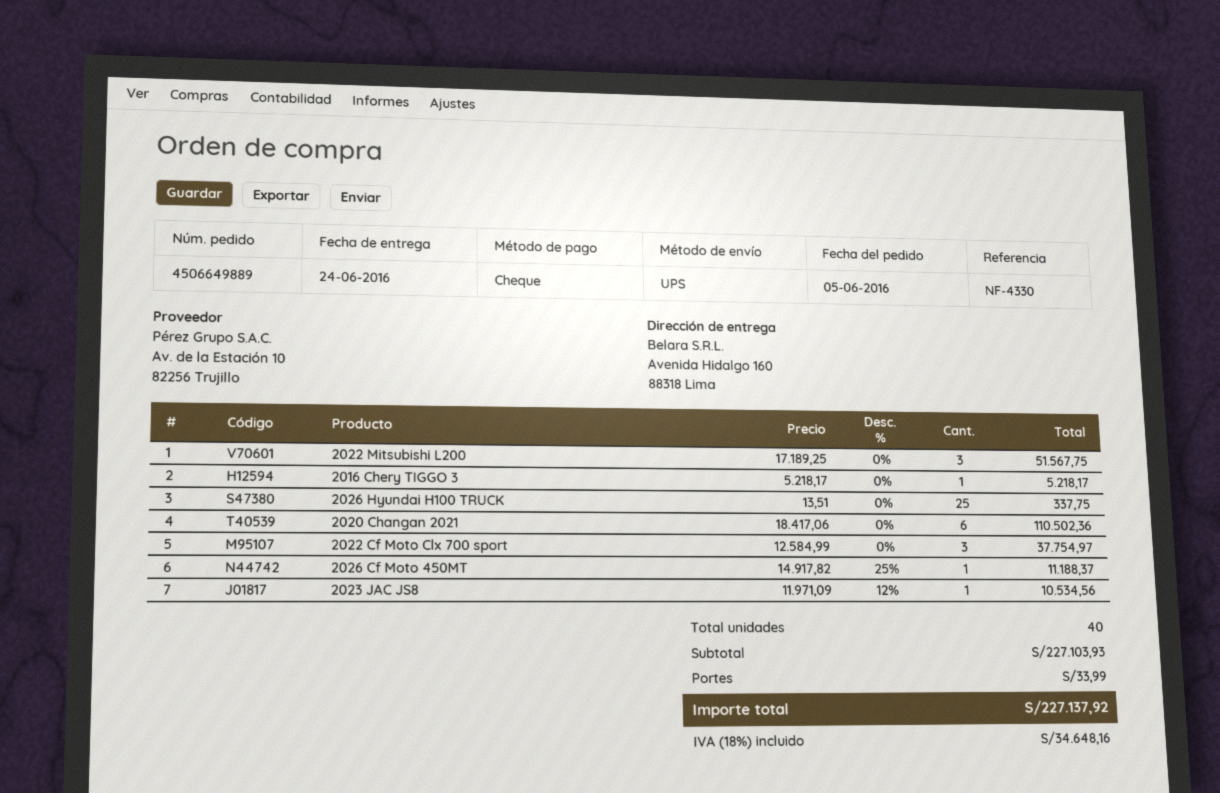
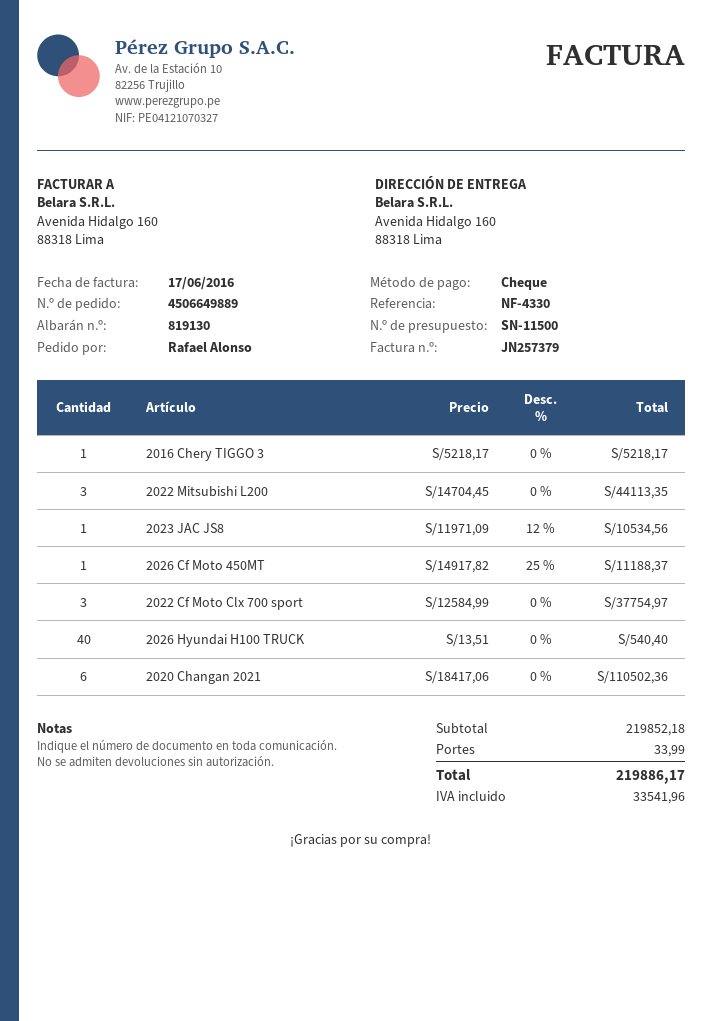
2022 Mitsubishi L200: 3 x 17189.25 = 51567.75 -> 3 x 14704.45 = 44113.35
2026 Hyundai H100 TRUCK: 25 x 13.51 = 337.75 -> 40 x 13.51 = 540.40
subtotal: 227103.93 -> 219852.18
tax: 34648.16 -> 33541.96
total: 227137.92 -> 219886.17

